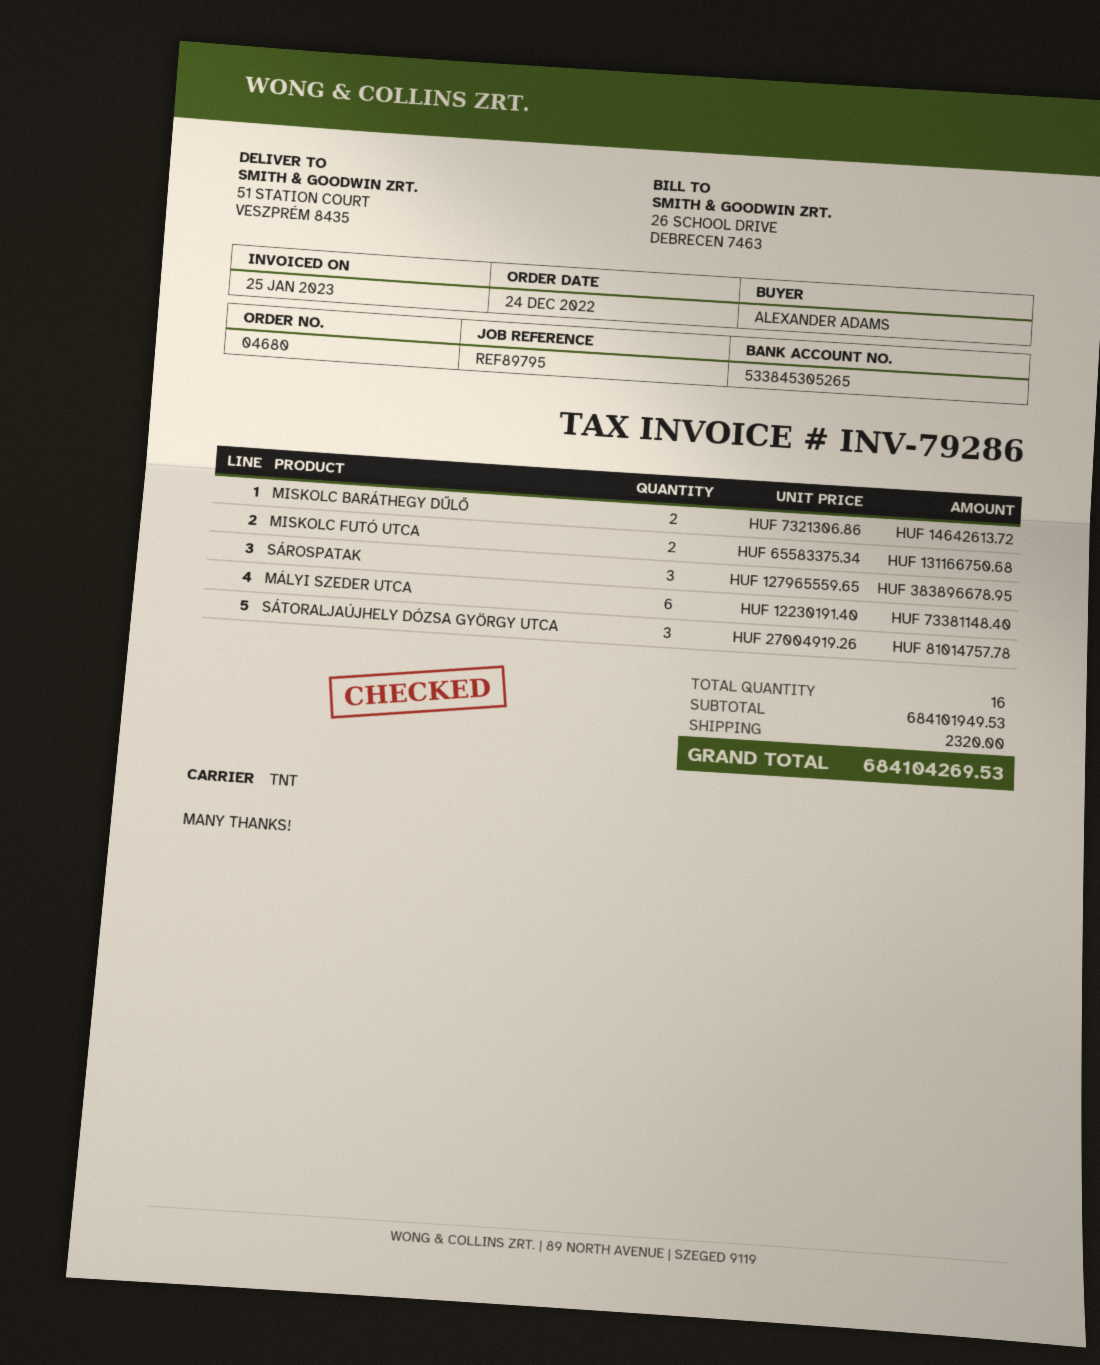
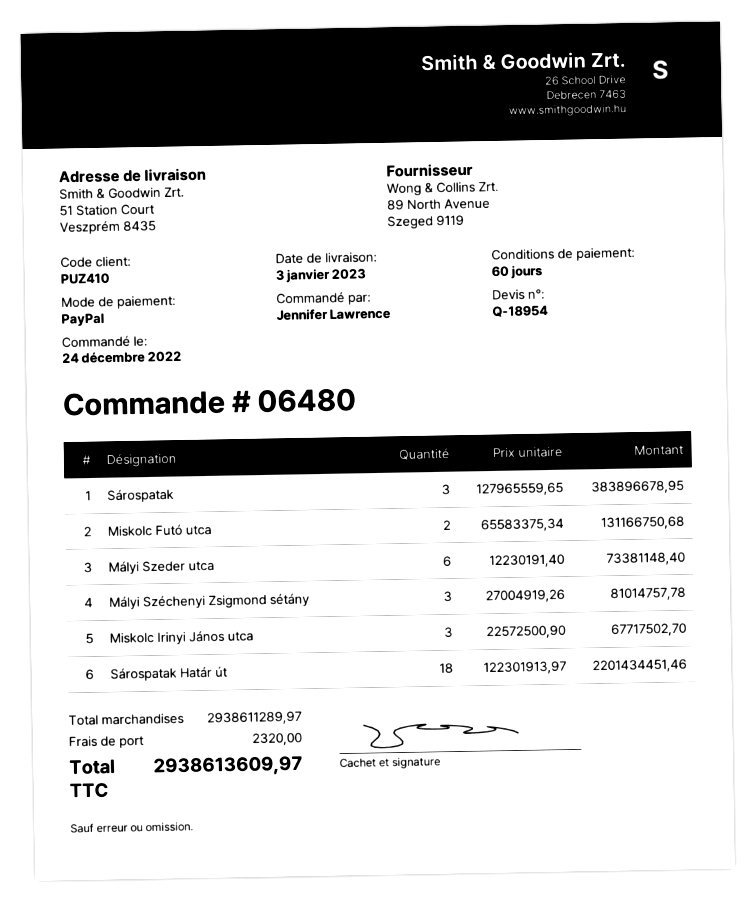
order number: 04680 -> 06480
ordered by: ALEXANDER ADAMS -> Jennifer Lawrence
MISKOLC BARÁTHEGY DŰLŐ: 2 x 7321306.86 = 14642613.72 -> none
SÁTORALJAÚJHELY DÓZSA GYÖRGY UTCA: 3 x 27004919.26 = 81014757.78 -> none
Mályi Széchenyi Zsigmond sétány: none -> 3 x 27004919.26 = 81014757.78
Miskolc Irinyi János utca: none -> 3 x 22572500.90 = 67717502.70
Sárospatak Határ út: none -> 18 x 122301913.97 = 2201434451.46
subtotal: 684101949.53 -> 2938611289.97
total: 684104269.53 -> 2938613609.97

